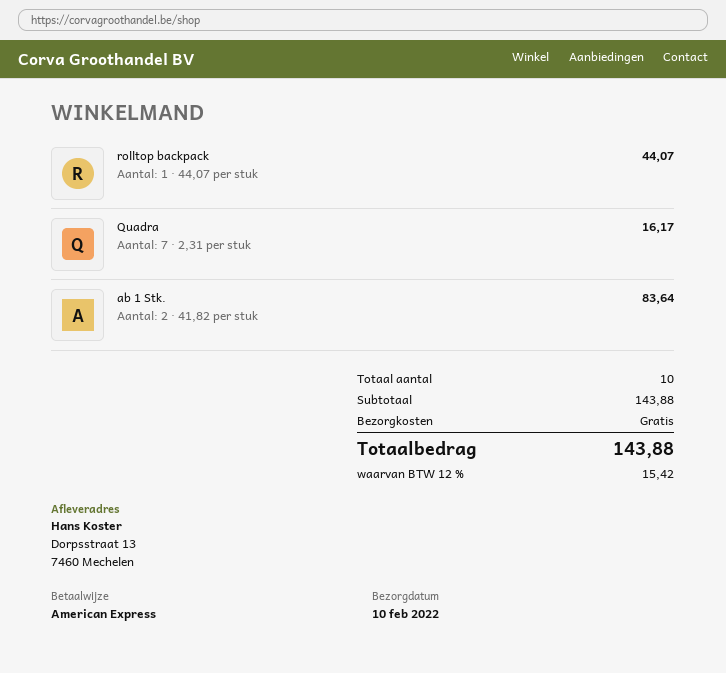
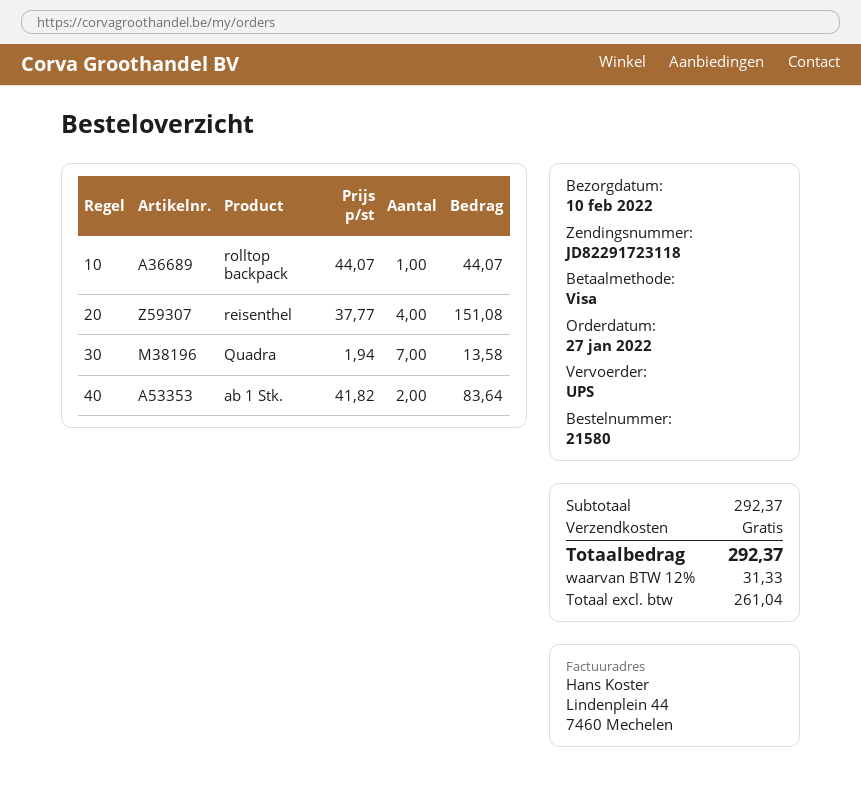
payment method: American Express -> Visa
Quadra: 7 x 2.31 = 16.17 -> 7 x 1.94 = 13.58
reisenthel: none -> 4 x 37.77 = 151.08
subtotal: 143.88 -> 292.37
tax: 12% = 15.42 -> 12% = 31.33
total: 143.88 -> 292.37

